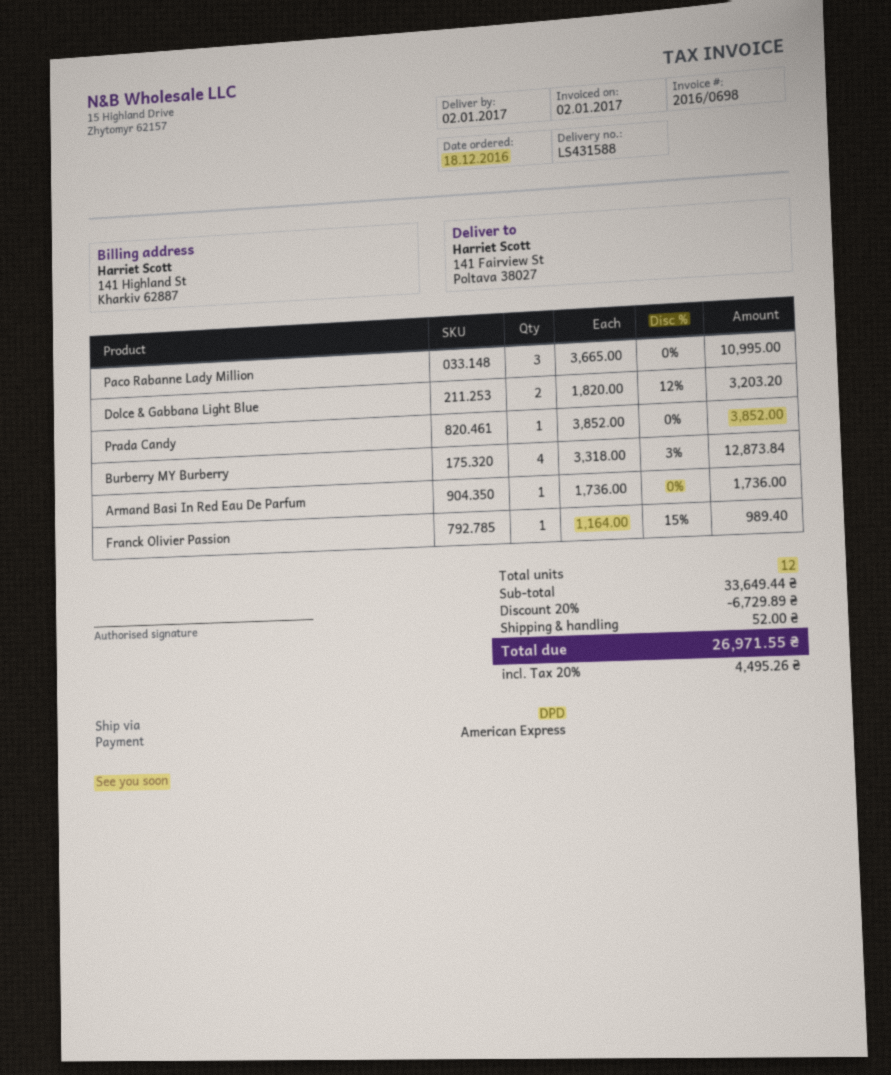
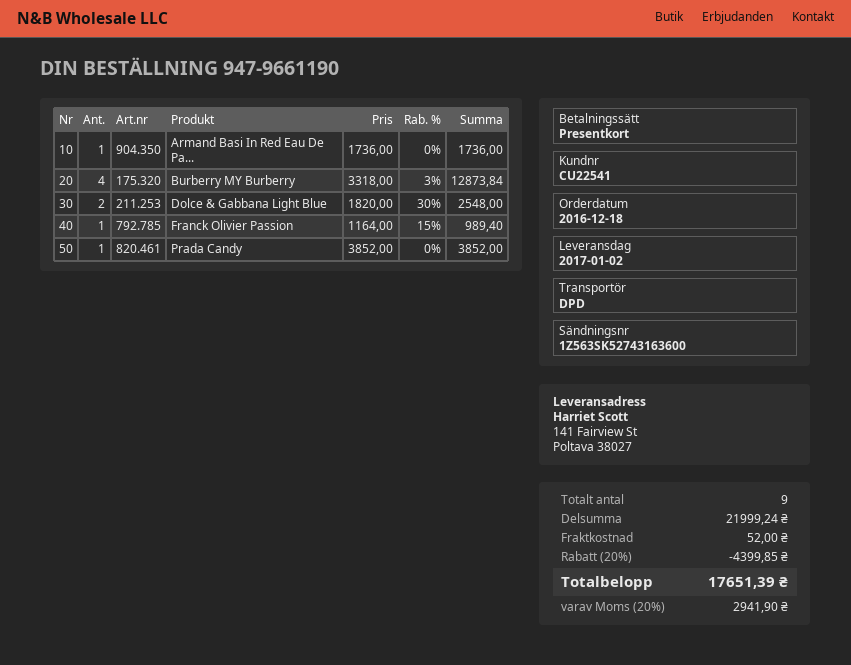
payment method: American Express -> gift card
Paco Rabanne Lady Million: 3 x 3665.00 = 10995.00 -> none
Dolce & Gabbana Light Blue: 2 x 1820.00 - 12% = 3203.20 -> 2 x 1820.00 - 30% = 2548.00
total quantity: 12 -> 9
subtotal: 33649.44 -> 21999.24
discount: 20% = 6729.89 -> 20% = 4399.85
tax: 20% = 4495.26 -> 20% = 2941.90
total: 26971.55 -> 17651.39

